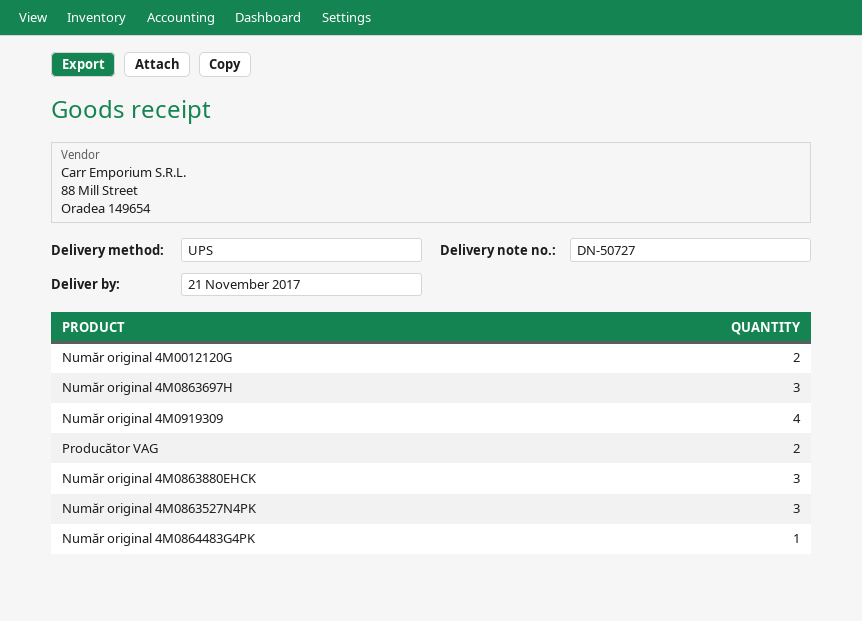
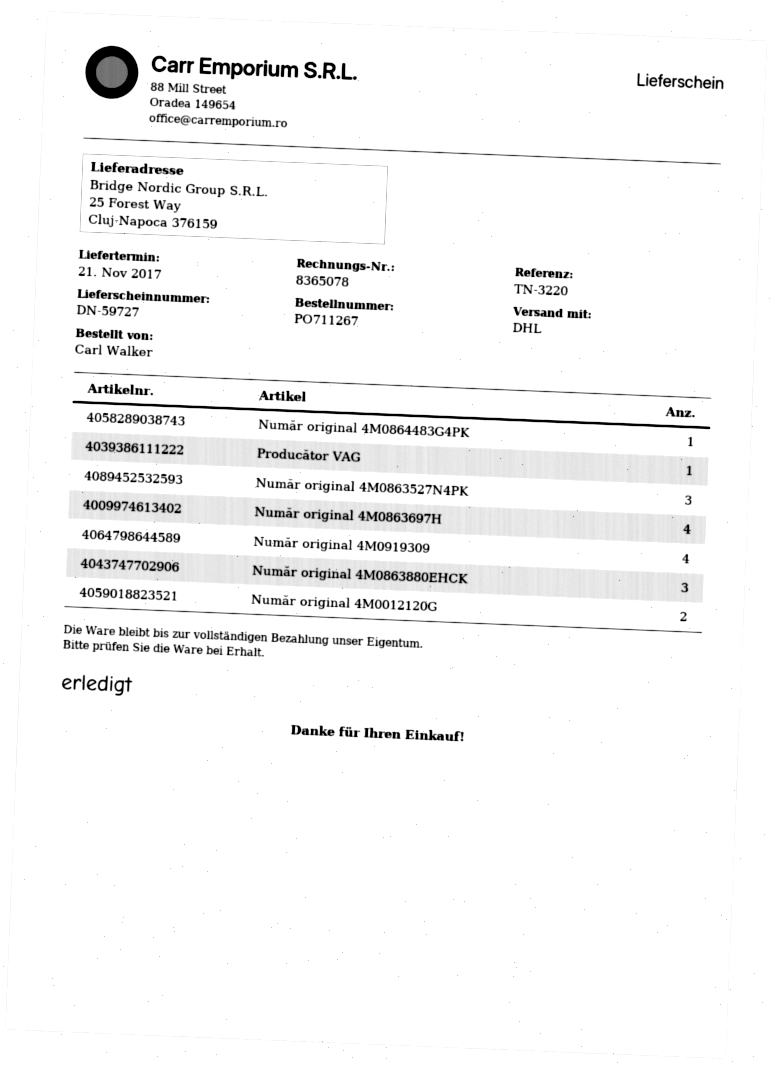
delivery note number: DN-50727 -> DN-59727
shipping method: UPS -> DHL
Număr original 4M0863697H: 3 -> 4
Producător VAG: 2 -> 1

